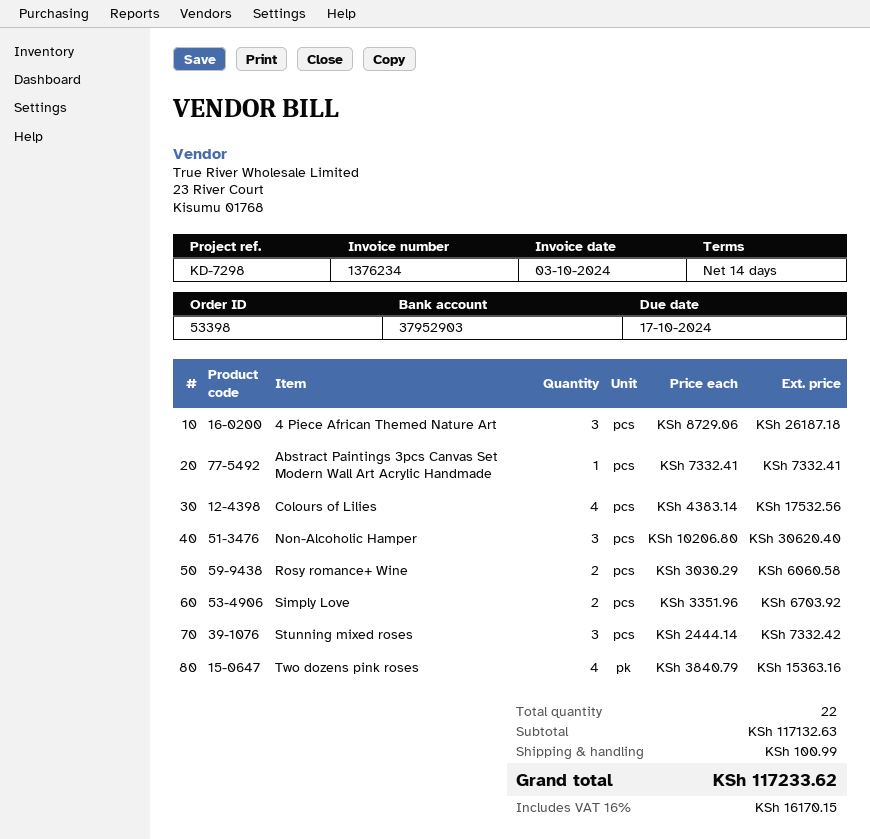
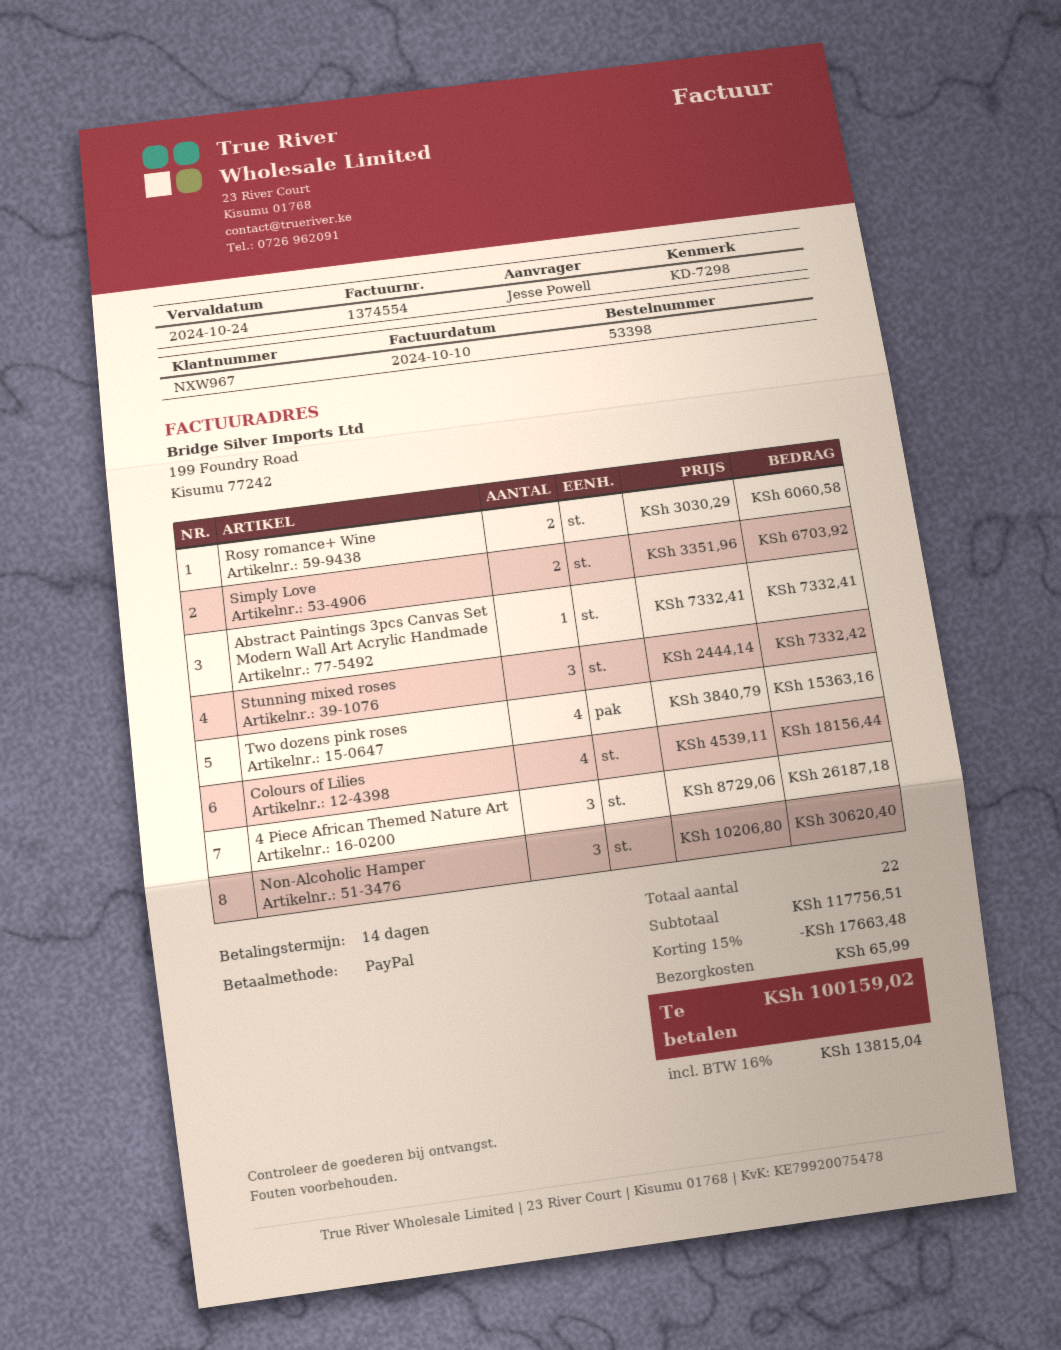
invoice number: 1376234 -> 1374554
invoice date: 2024-10-03 -> 2024-10-10
due date: 2024-10-17 -> 2024-10-24
Colours of Lilies: 4 x 4383.14 = 17532.56 -> 4 x 4539.11 = 18156.44
subtotal: 117132.63 -> 117756.51
discount: none -> 15% = 17663.48
shipping: 100.99 -> 65.99
tax: 16% = 16170.15 -> 16% = 13815.04
total: 117233.62 -> 100159.02

